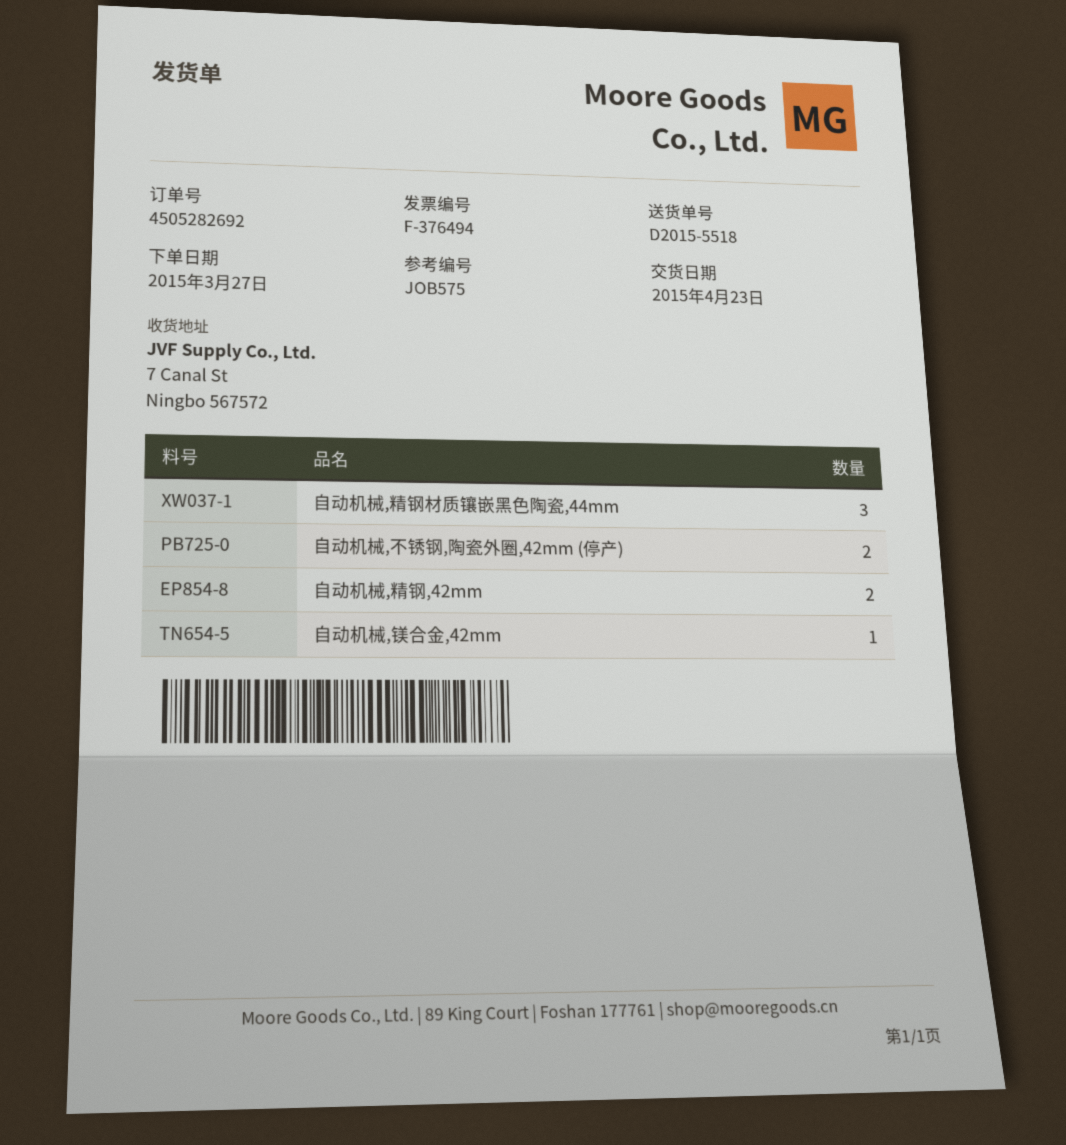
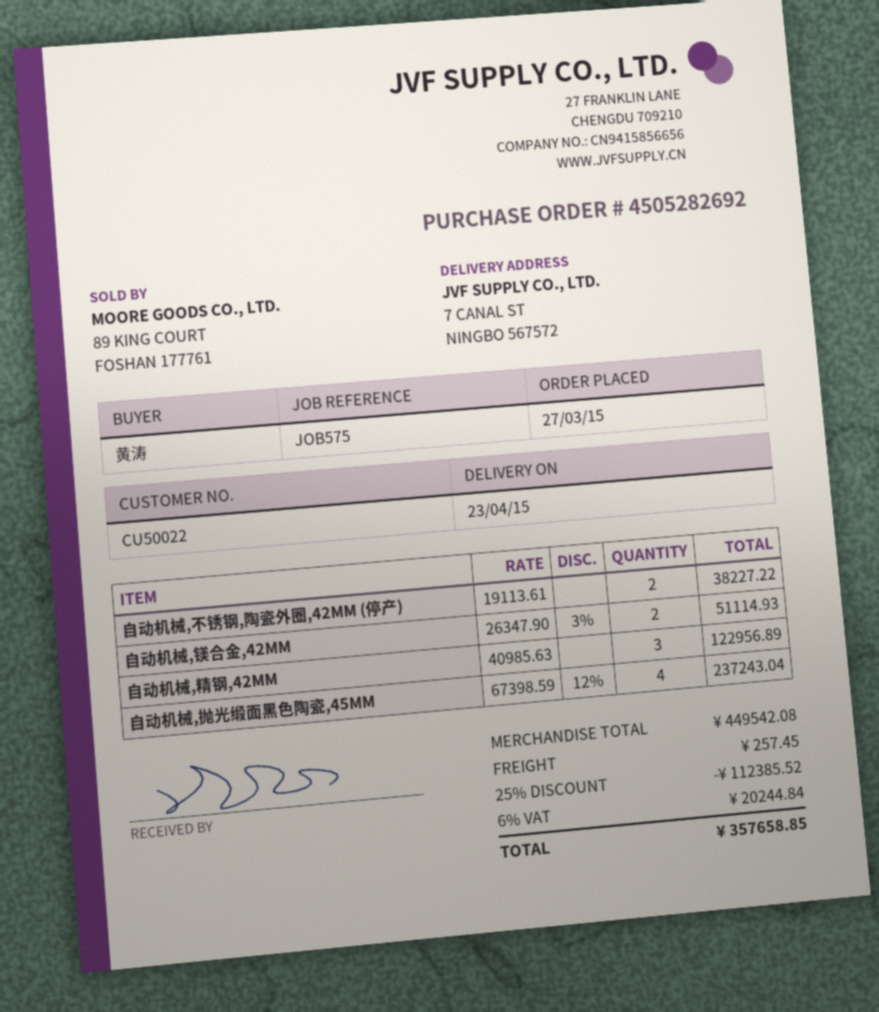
自动机械,精钢材质镶嵌黑色陶瓷,44mm: 3 -> none
自动机械,精钢,42mm: 2 -> 3
自动机械,镁合金,42mm: 1 -> 2
自动机械,抛光缎面黑色陶瓷,45MM: none -> 4

